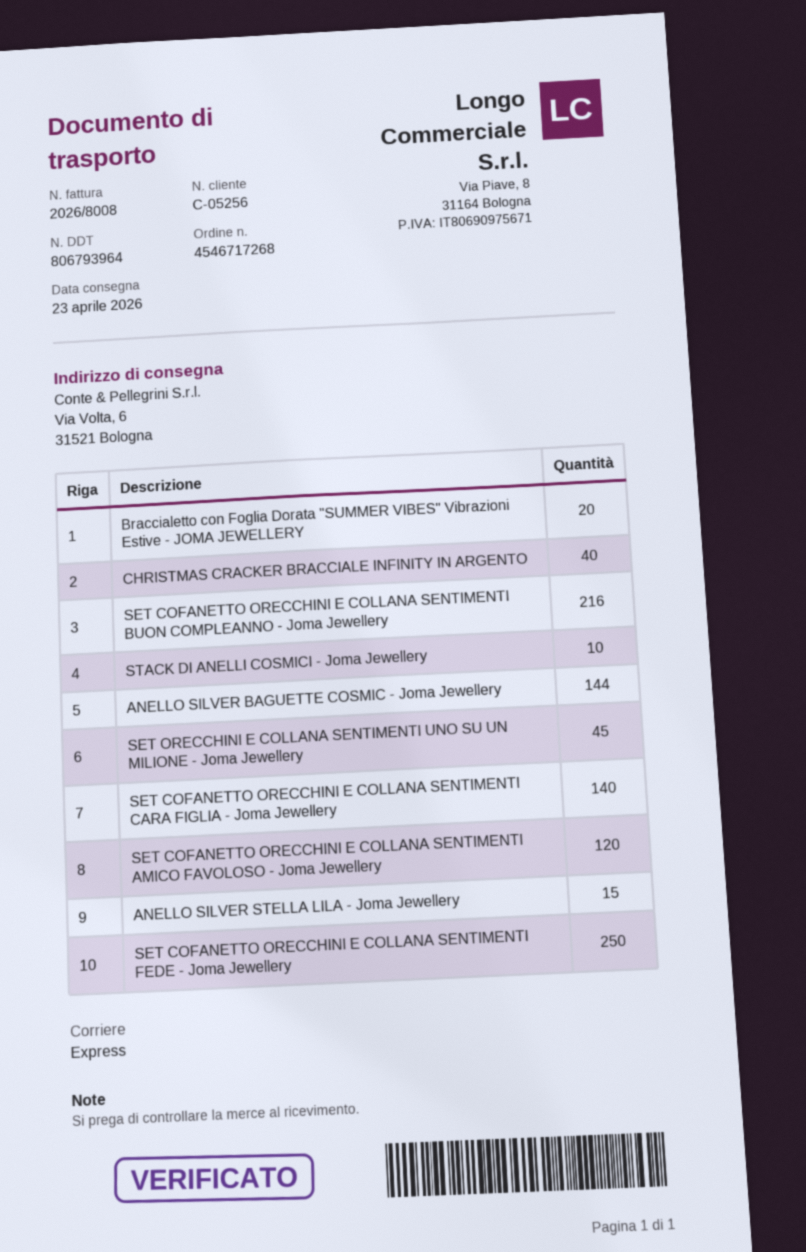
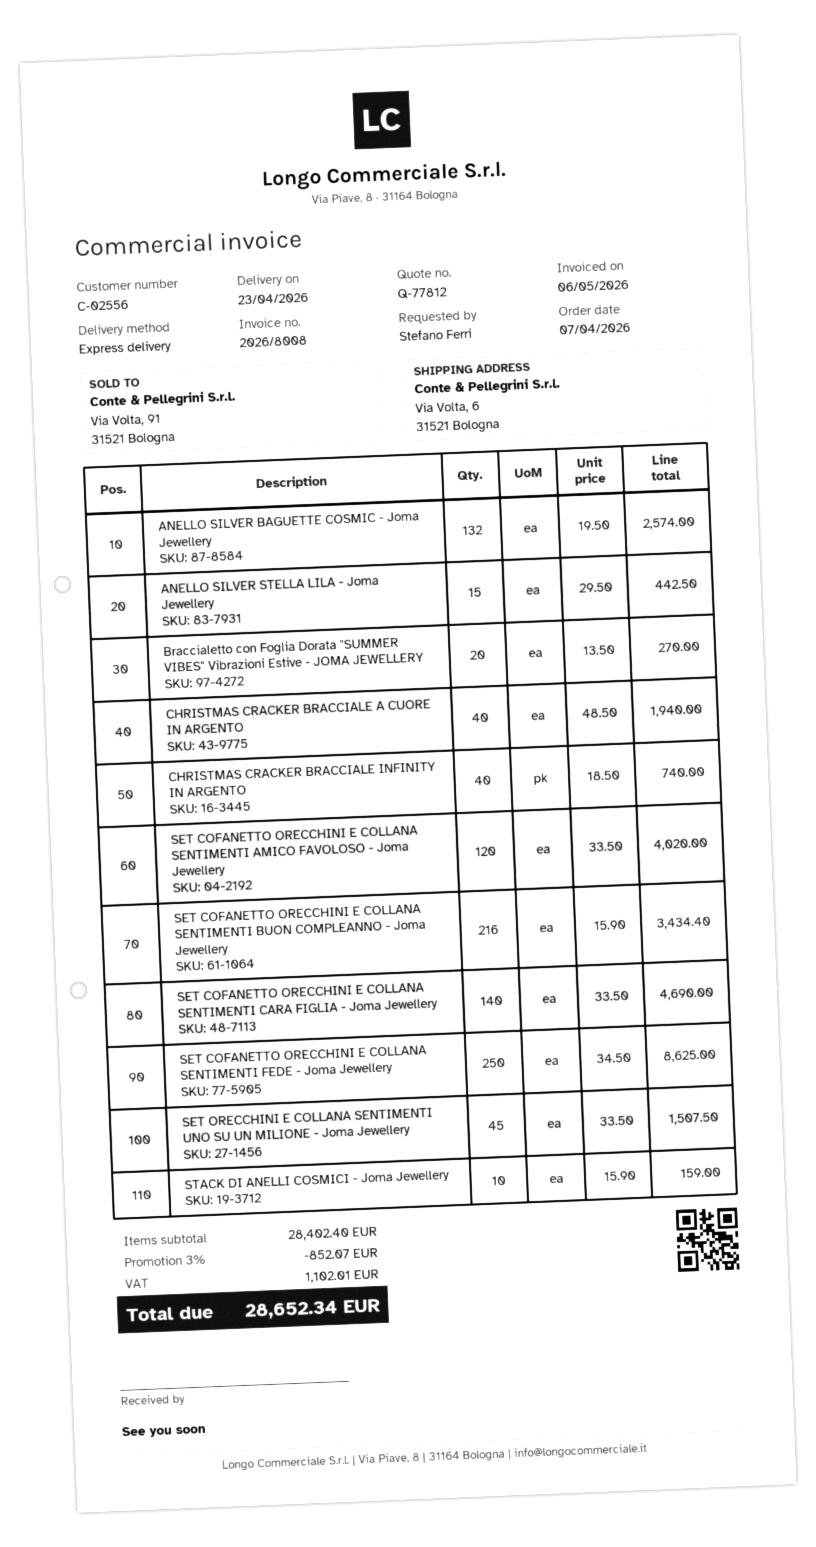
customer number: C-05256 -> C-02556
ANELLO SILVER BAGUETTE COSMIC - Joma Jewellery: 144 -> 132
CHRISTMAS CRACKER BRACCIALE A CUORE IN ARGENTO: none -> 40

